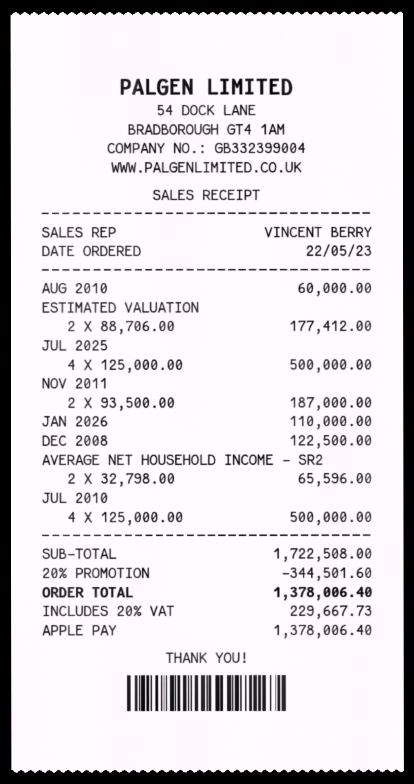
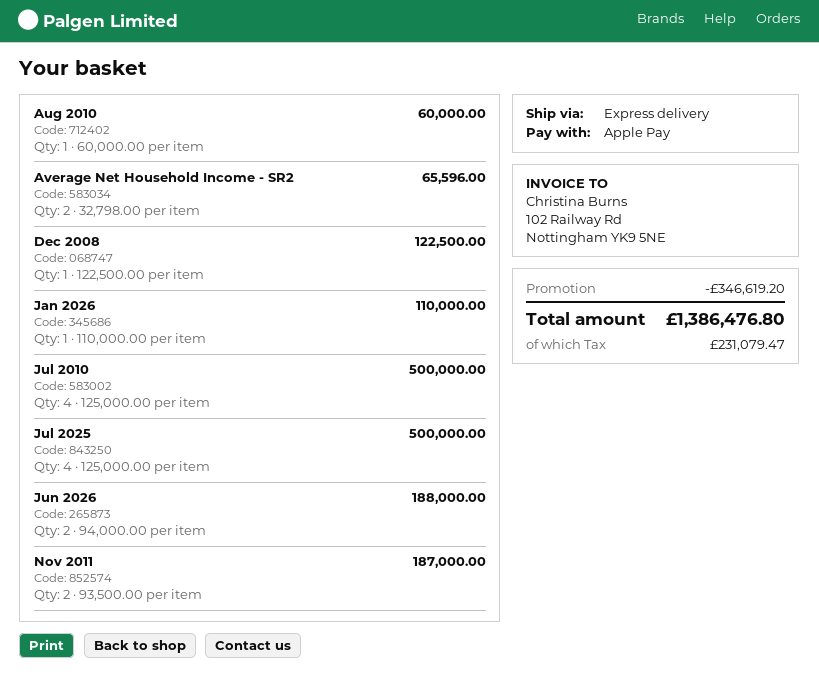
ESTIMATED VALUATION: 2 x 88706.00 = 177412.00 -> none
Jun 2026: none -> 2 x 94000.00 = 188000.00
discount: 344501.60 -> 346619.20
tax: 229667.73 -> 231079.47
total: 1378006.40 -> 1386476.80

